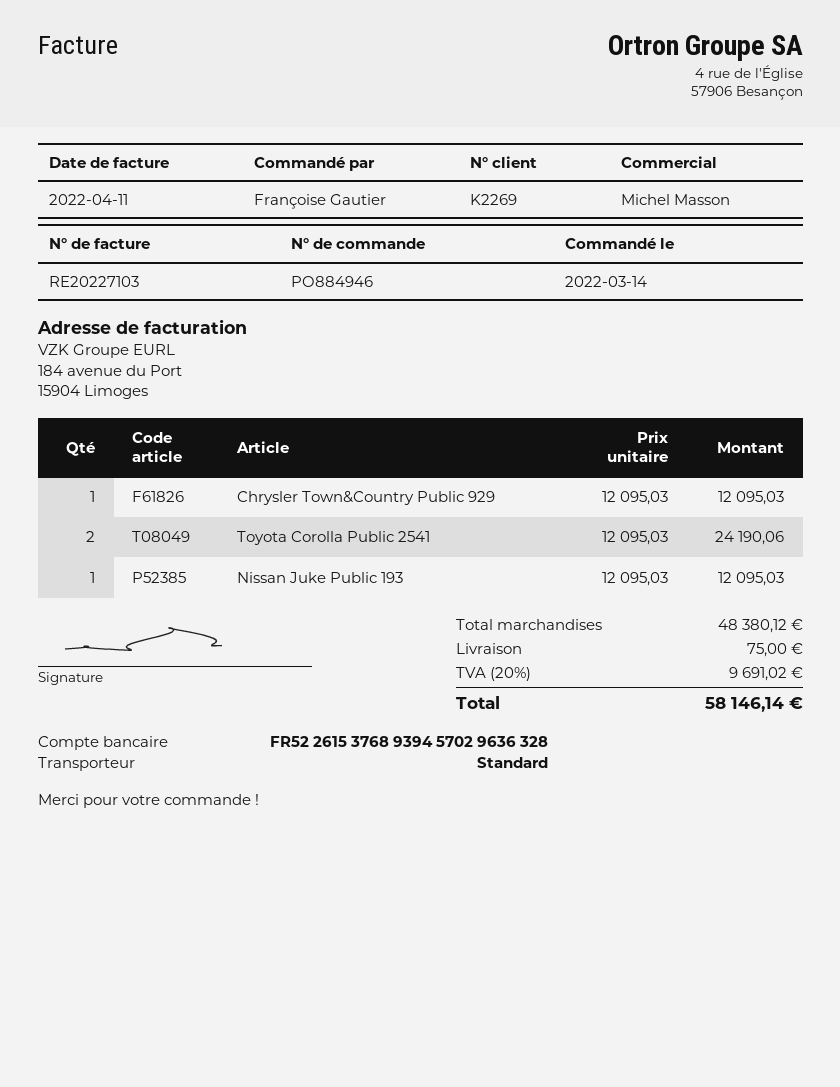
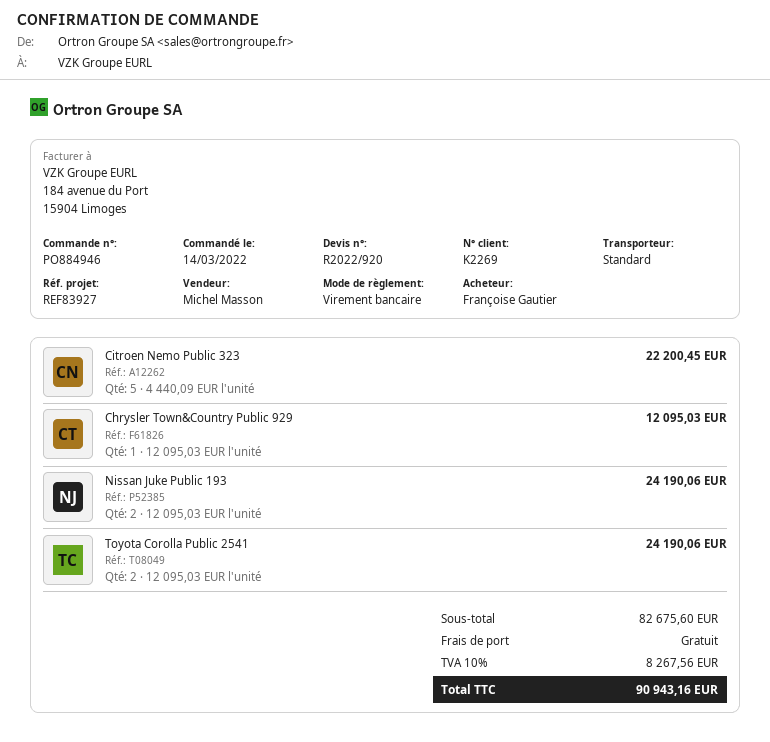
Nissan Juke Public 193: 1 x 12095.03 = 12095.03 -> 2 x 12095.03 = 24190.06
Citroen Nemo Public 323: none -> 5 x 4440.09 = 22200.45
subtotal: 48380.12 -> 82675.60
shipping: 75.00 -> 0.00
tax: 20% = 9691.02 -> 10% = 8267.56
total: 58146.14 -> 90943.16

